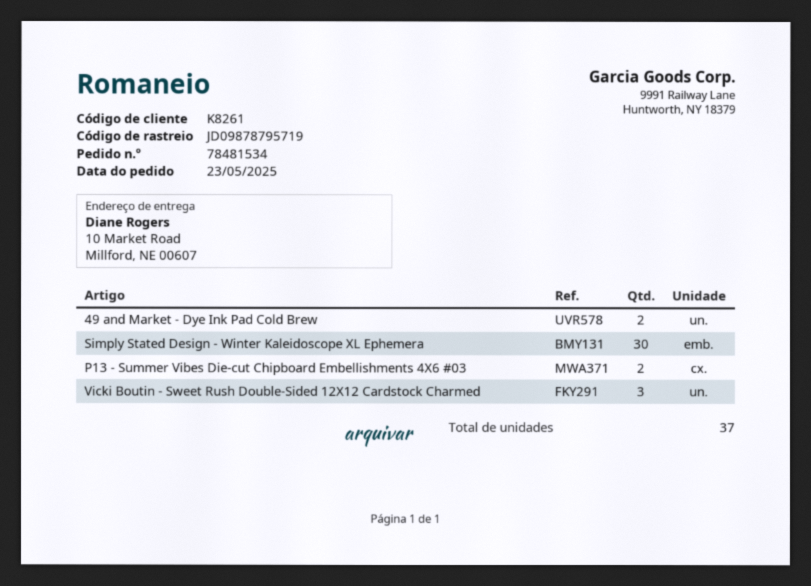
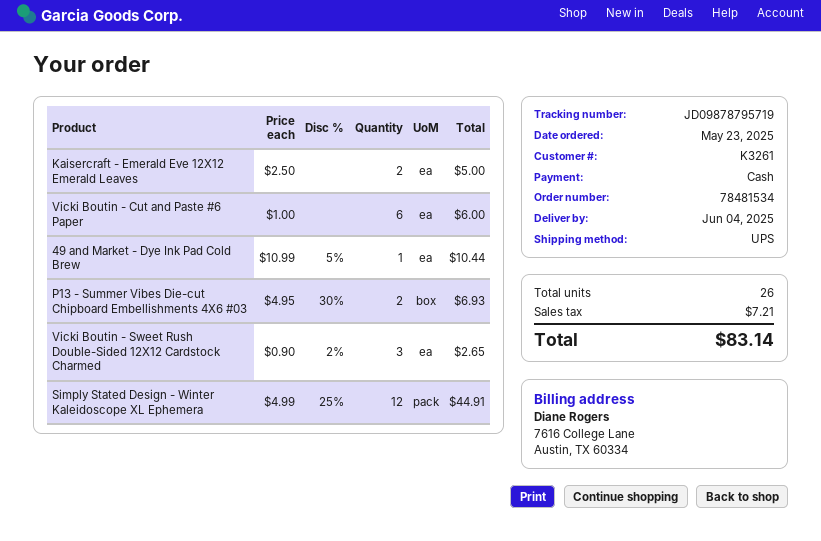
customer number: K8261 -> K3261
49 and Market - Dye Ink Pad Cold Brew: 2 -> 1
Simply Stated Design - Winter Kaleidoscope XL Ephemera: 30 -> 12
Kaisercraft - Emerald Eve 12X12 Emerald Leaves: none -> 2
Vicki Boutin - Cut and Paste #6 Paper: none -> 6
total quantity: 37 -> 26

